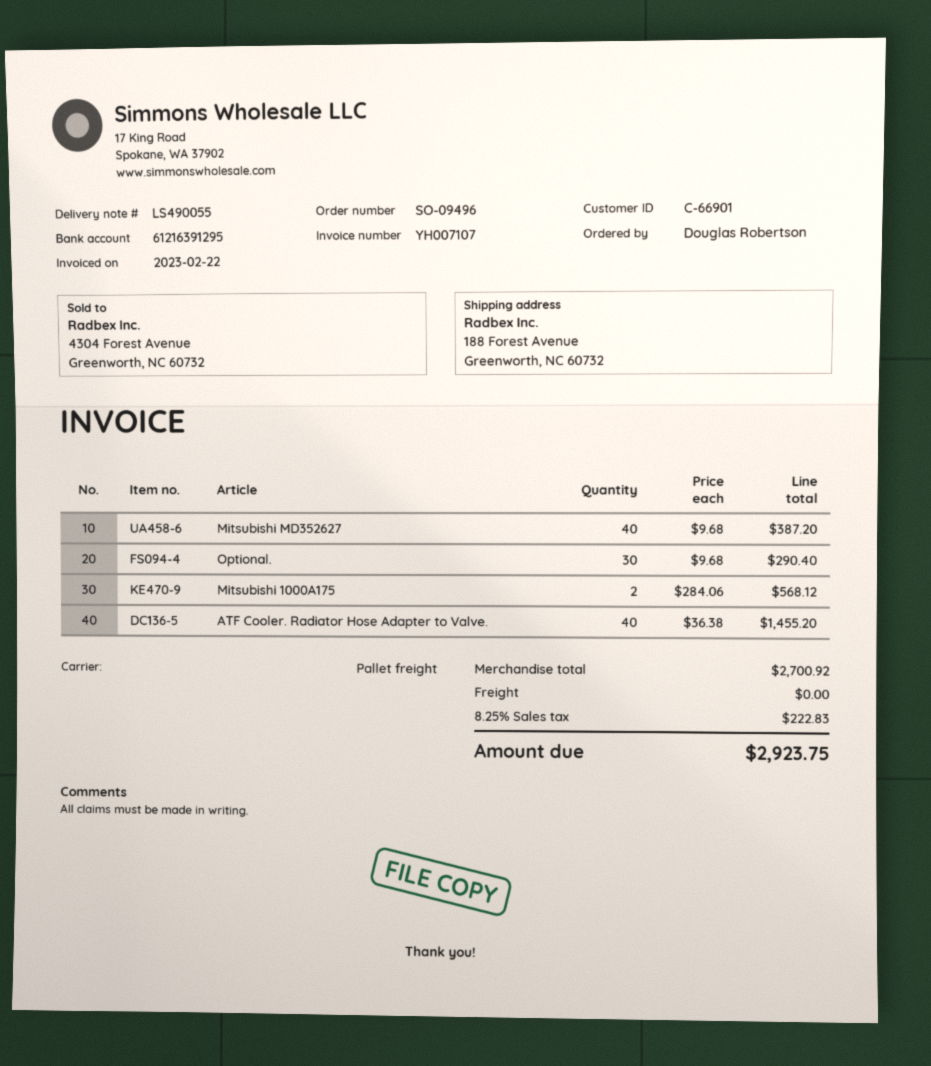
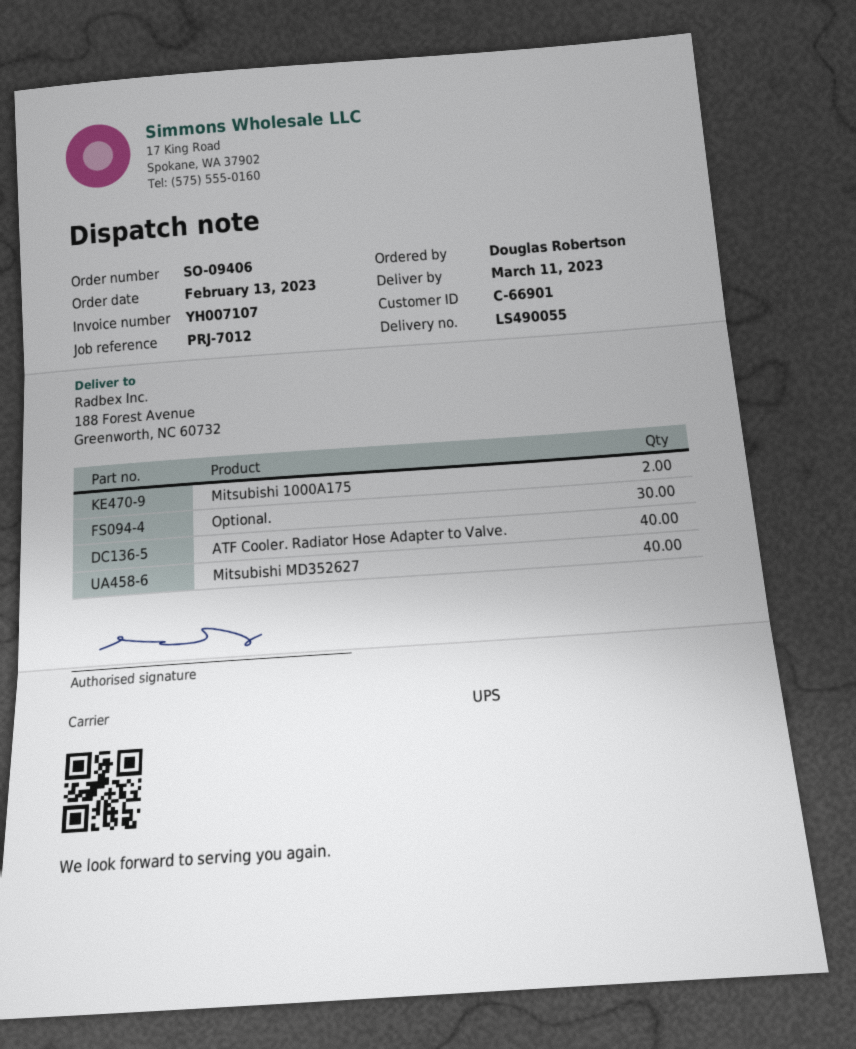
order number: SO-09496 -> SO-09406
shipping method: pallet freight -> UPS

